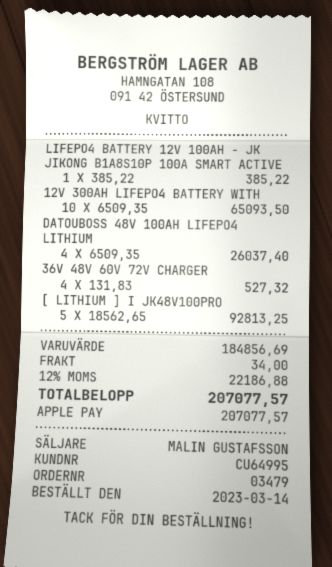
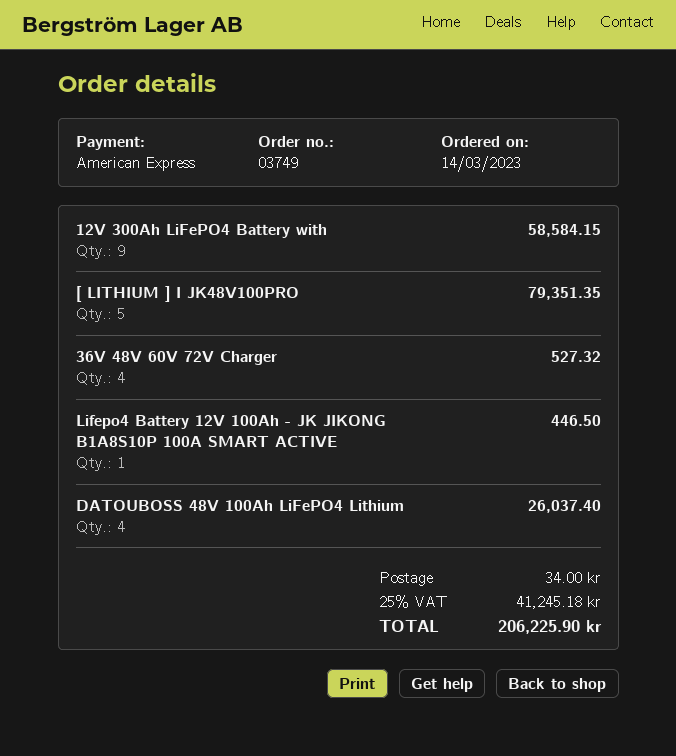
order number: 03479 -> 03749
payment method: Apple Pay -> American Express
LIFEPO4 BATTERY 12V 100AH - JK JIKONG B1A8S10P 100A SMART ACTIVE: 1 for 385.22 -> 1 for 446.50
12V 300AH LIFEPO4 BATTERY WITH: 10 for 65093.50 -> 9 for 58584.15
[ LITHIUM ] I JK48V100PRO: 5 for 92813.25 -> 5 for 79351.35
tax: 12% = 22186.88 -> 25% = 41245.18
total: 207077.57 -> 206225.90

